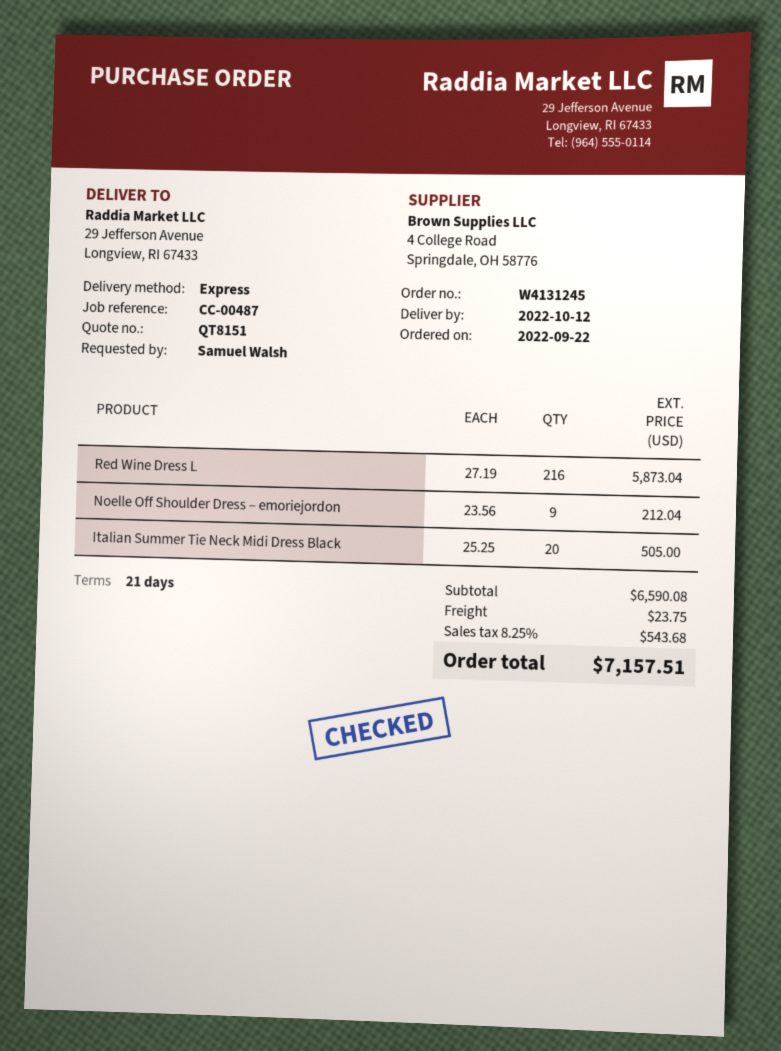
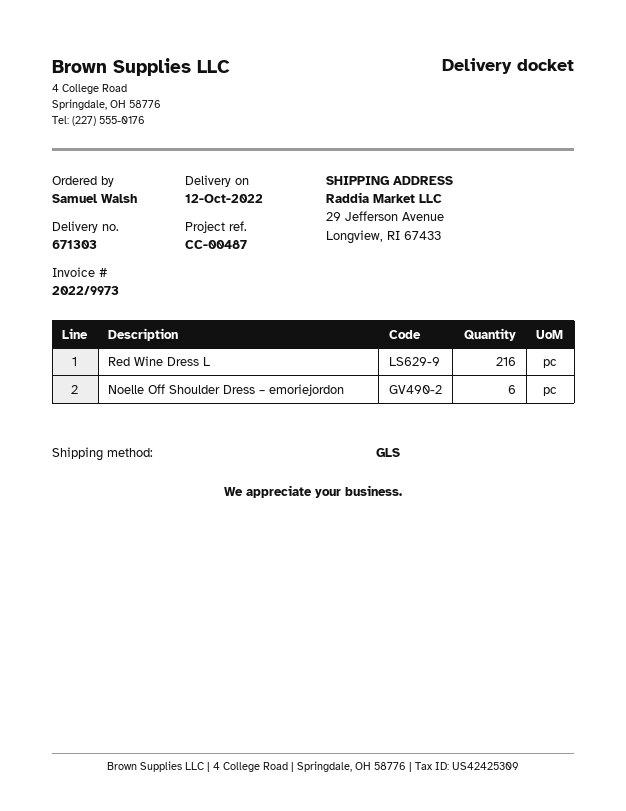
shipping method: express -> GLS
Noelle Off Shoulder Dress – emoriejordon: 9 -> 6
Italian Summer Tie Neck Midi Dress Black: 20 -> none

